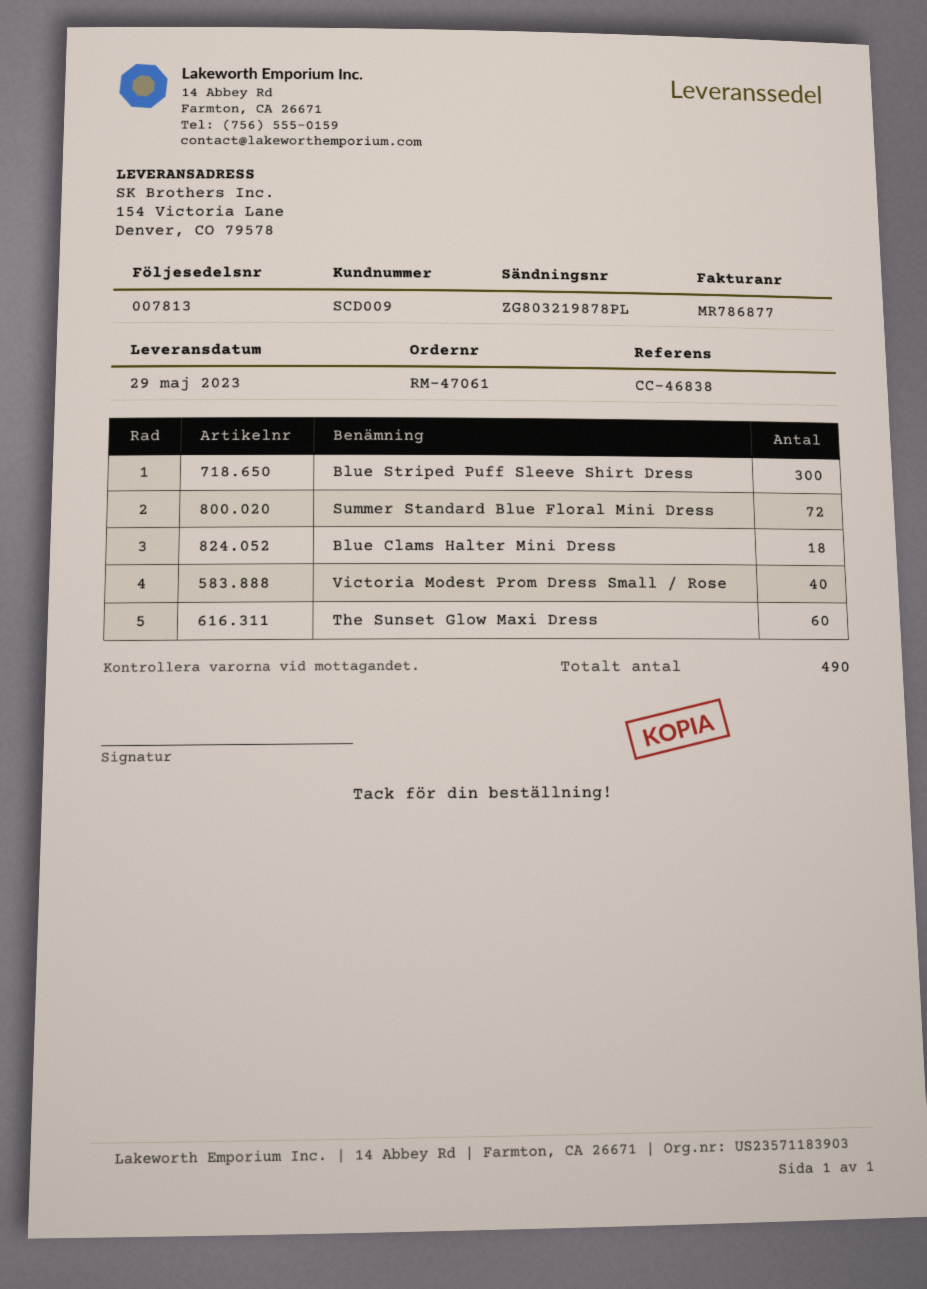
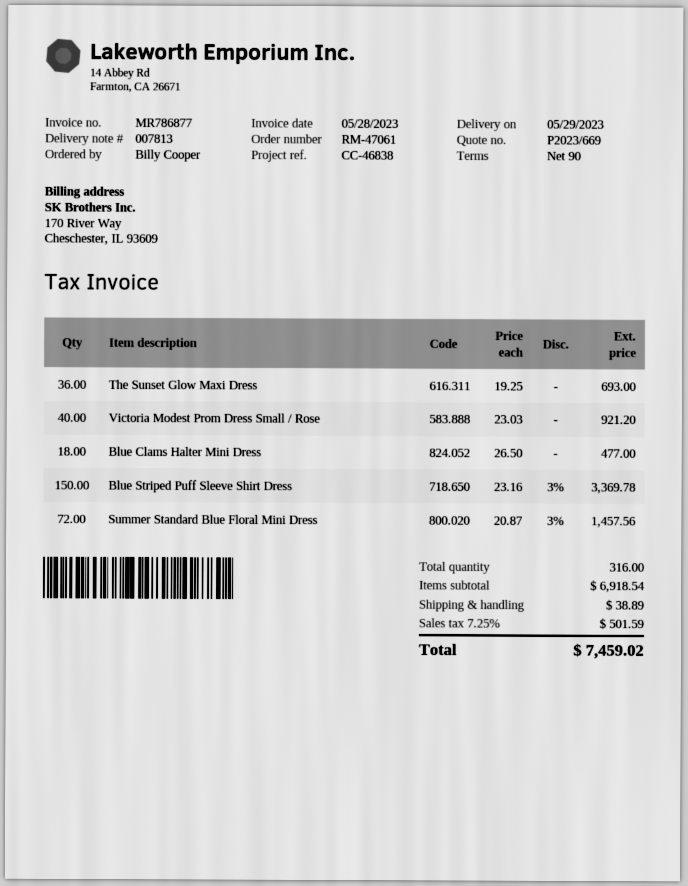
Blue Striped Puff Sleeve Shirt Dress: 300 -> 150
The Sunset Glow Maxi Dress: 60 -> 36
total quantity: 490 -> 316

